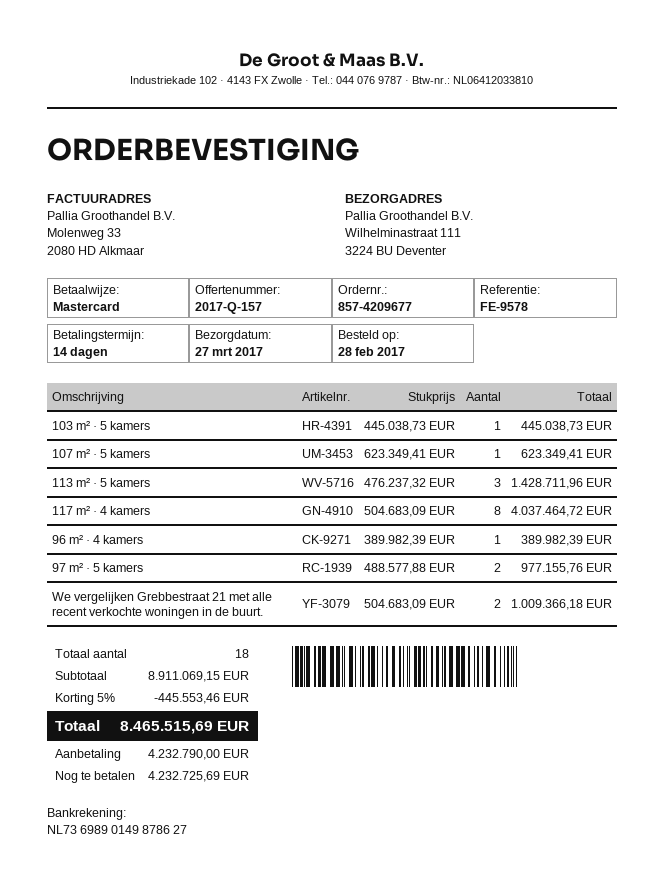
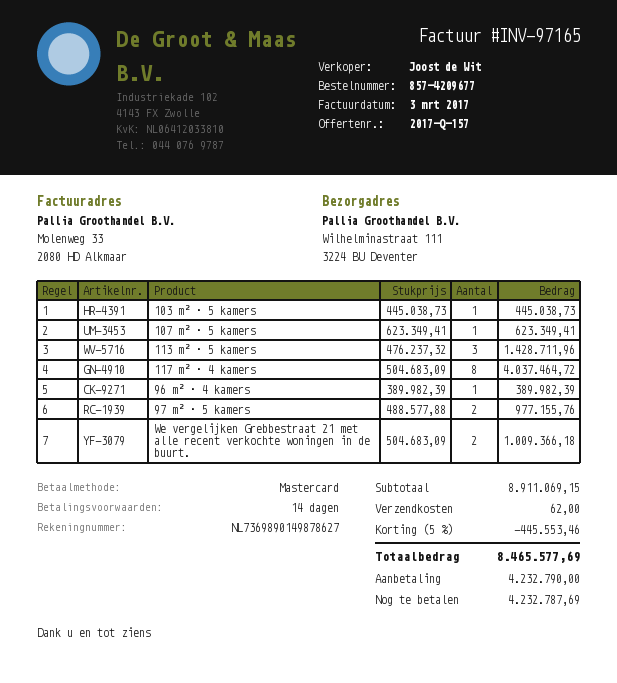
shipping: none -> 62.00
total: 8465515.69 -> 8465577.69
balance: 4232725.69 -> 4232787.69

